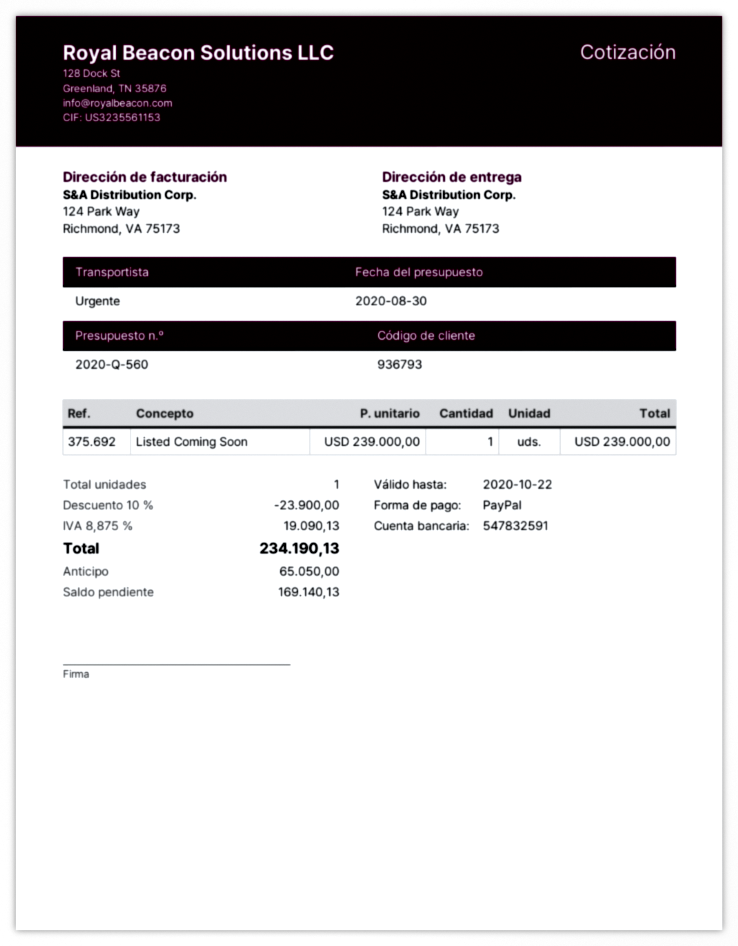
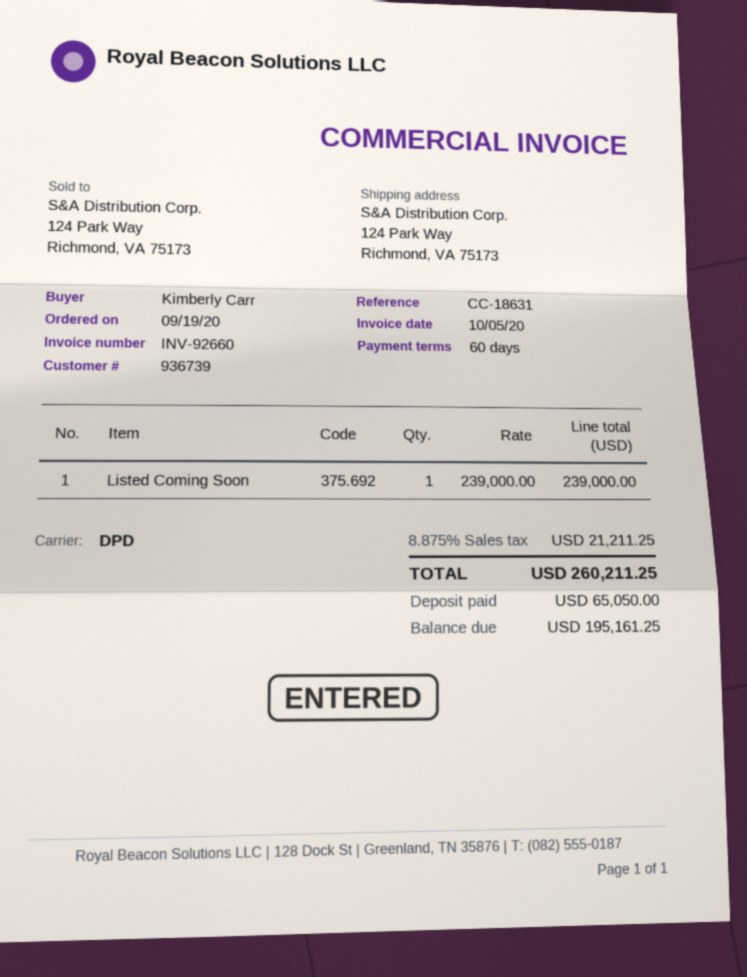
customer number: 936793 -> 936739
shipping method: express -> DPD
discount: 10% = 23900.00 -> none
tax: 8.875% = 19090.13 -> 8.875% = 21211.25
total: 234190.13 -> 260211.25
balance: 169140.13 -> 195161.25

